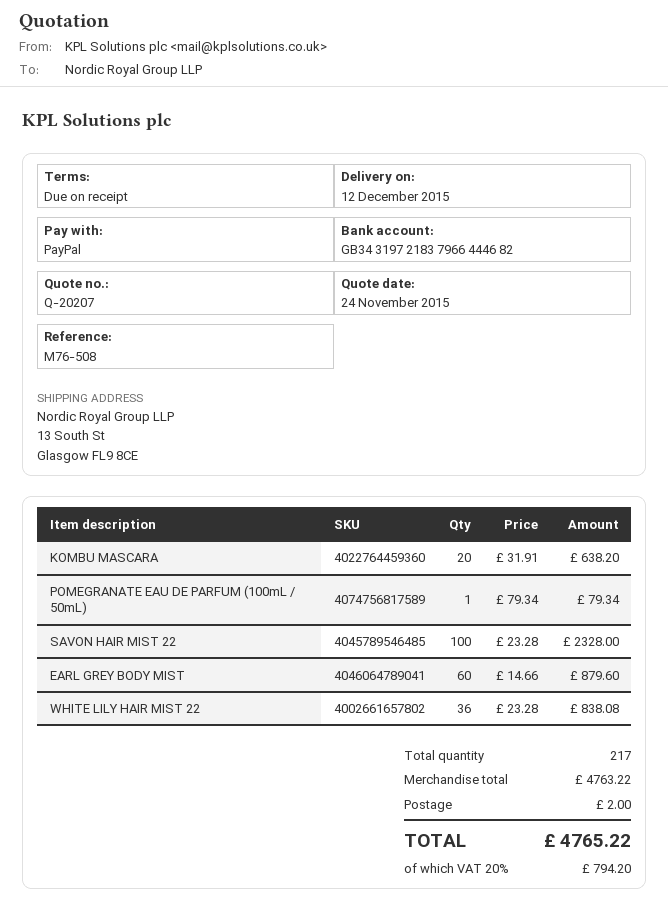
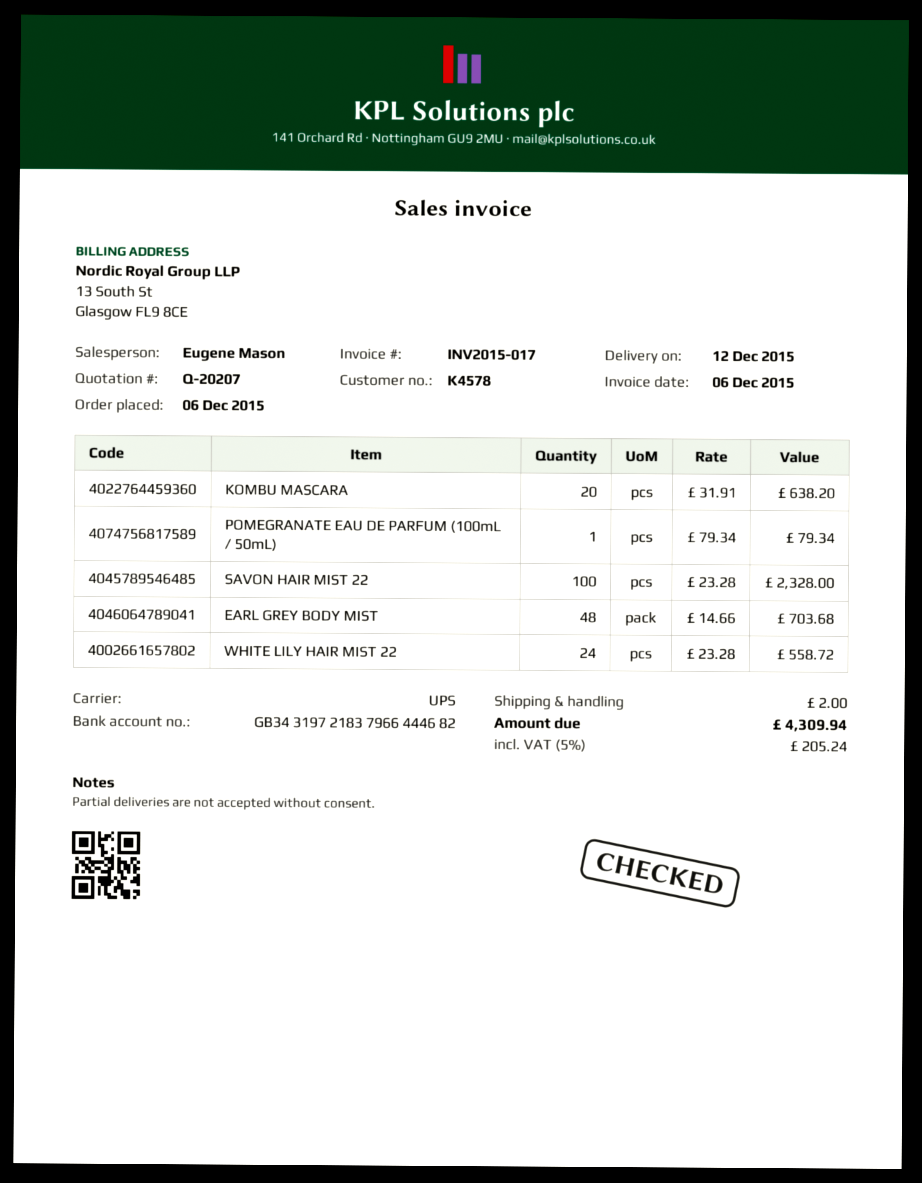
EARL GREY BODY MIST: 60 x 14.66 = 879.60 -> 48 x 14.66 = 703.68
WHITE LILY HAIR MIST 22: 36 x 23.28 = 838.08 -> 24 x 23.28 = 558.72
tax: 20% = 794.20 -> 5% = 205.24
total: 4765.22 -> 4309.94

